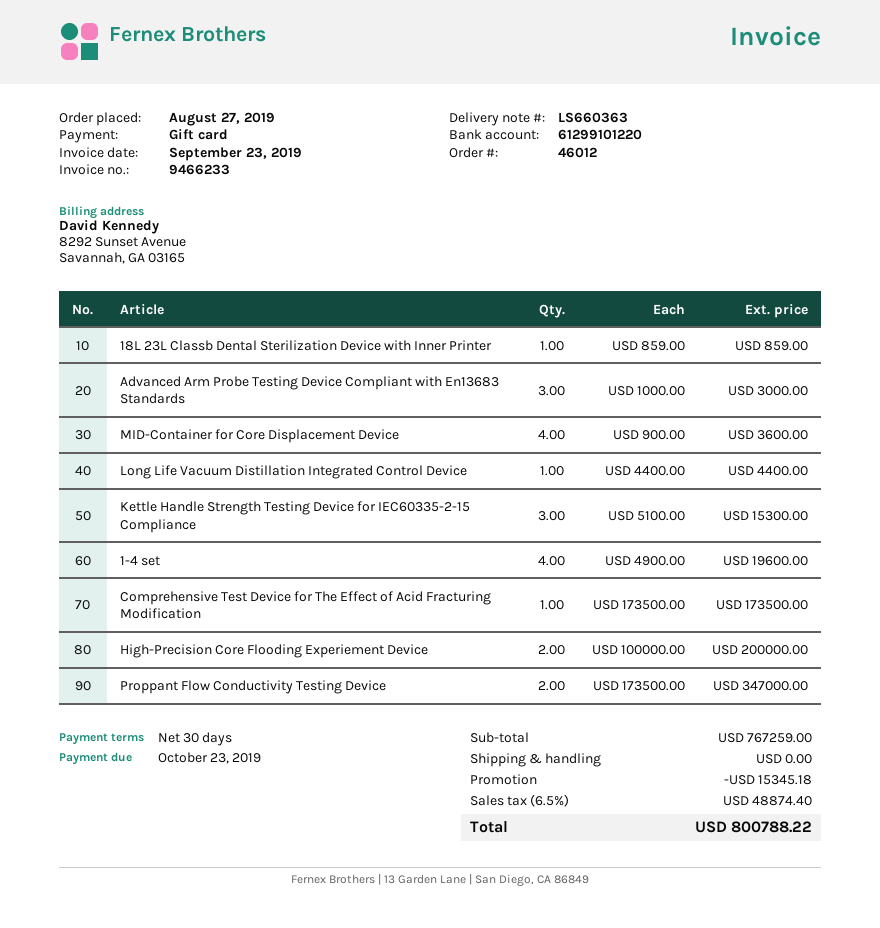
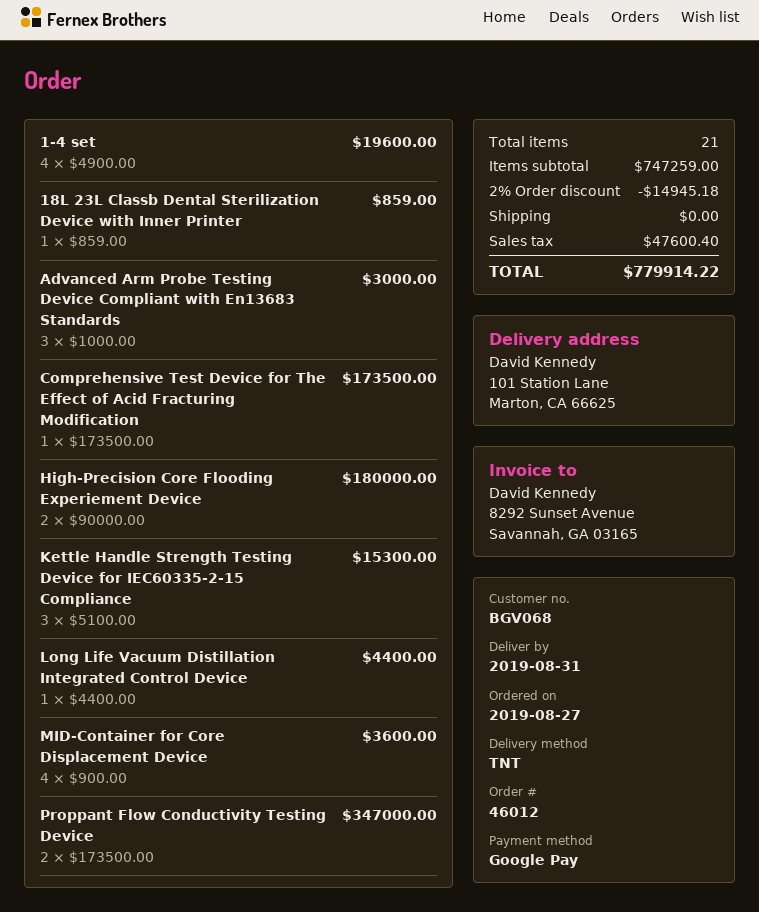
payment method: gift card -> Google Pay
High-Precision Core Flooding Experiement Device: 2 x 100000.00 = 200000.00 -> 2 x 90000.00 = 180000.00
subtotal: 767259.00 -> 747259.00
discount: 15345.18 -> 14945.18
tax: 48874.40 -> 47600.40
total: 800788.22 -> 779914.22

